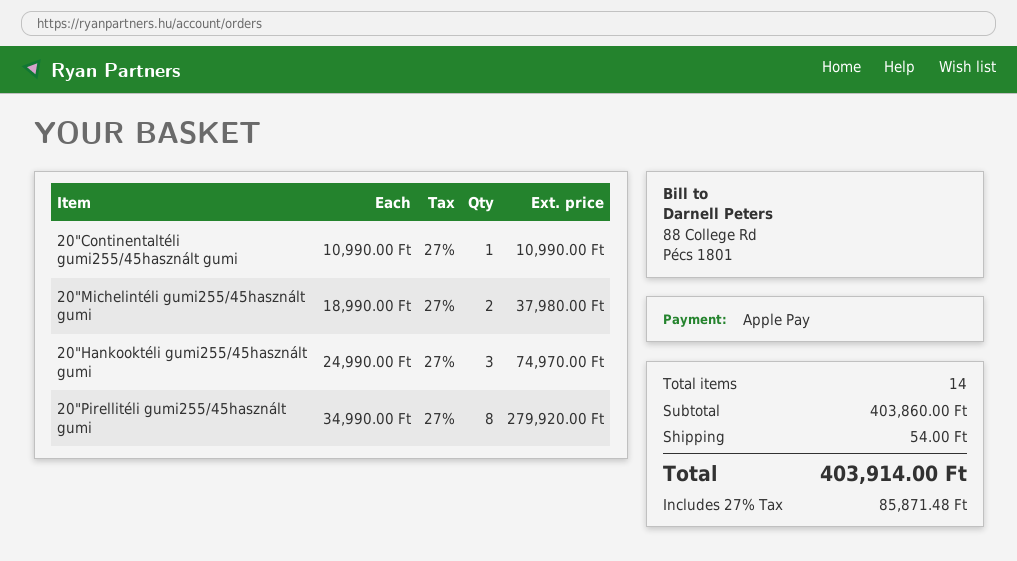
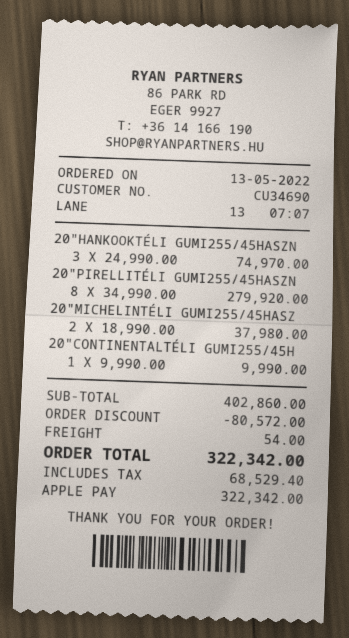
20"Continentaltéli gumi255/45használt gumi: 1 x 10990.00 = 10990.00 -> 1 x 9990.00 = 9990.00
subtotal: 403860.00 -> 402860.00
discount: none -> 80572.00
tax: 85871.48 -> 68529.40
total: 403914.00 -> 322342.00

